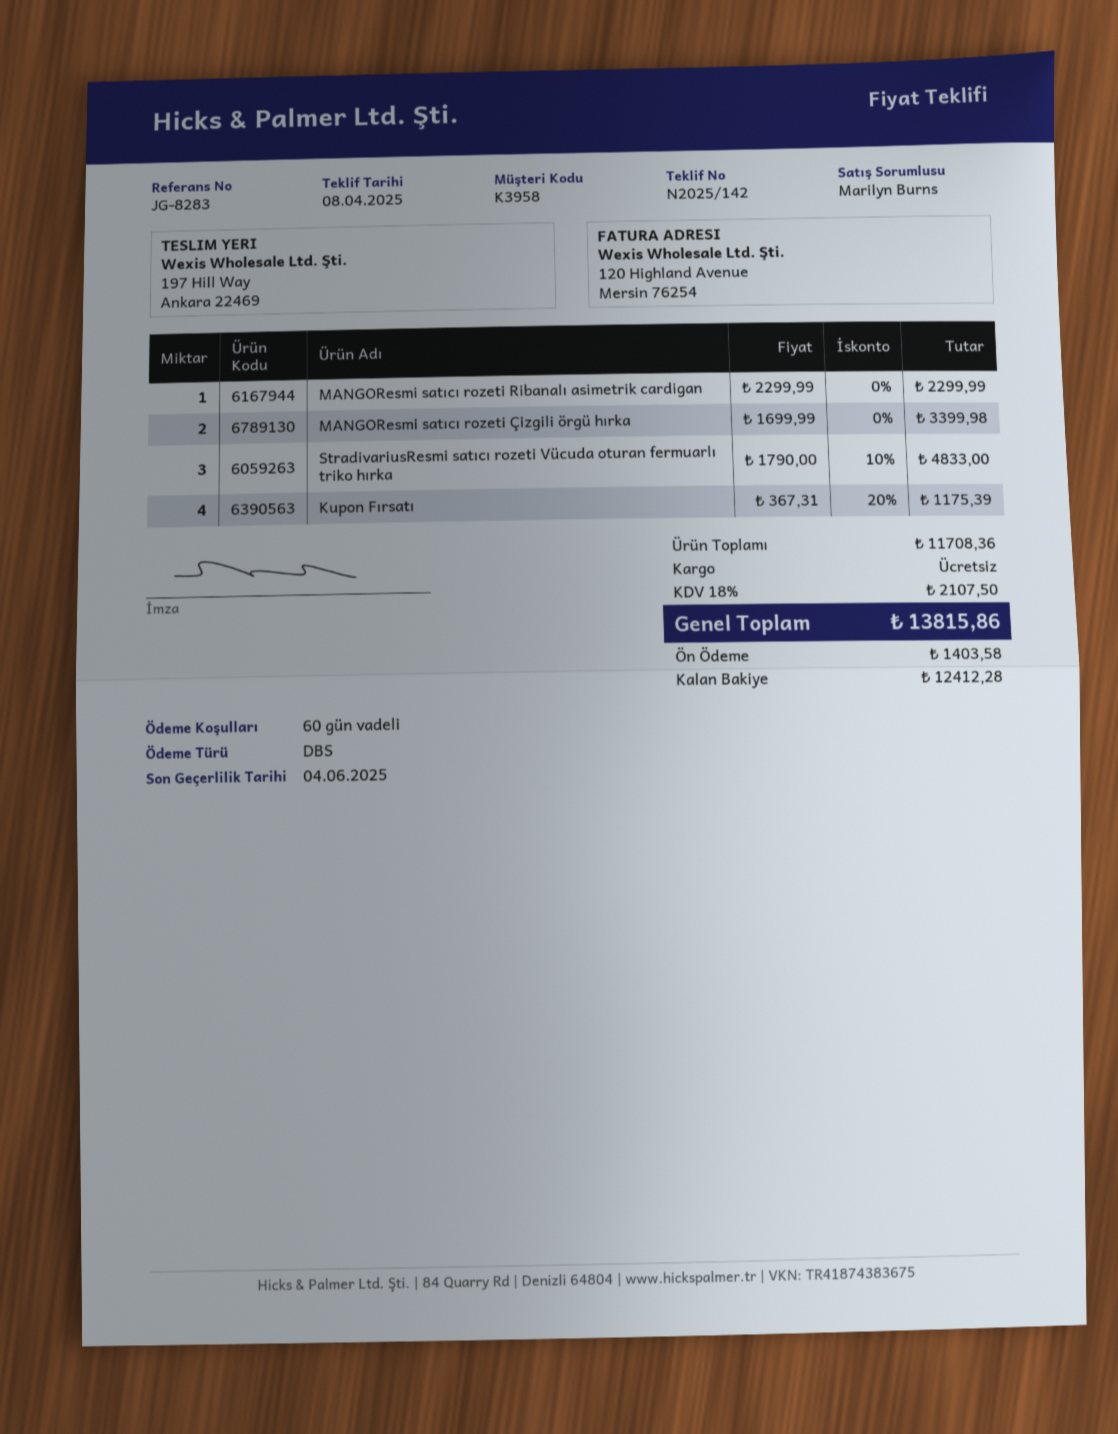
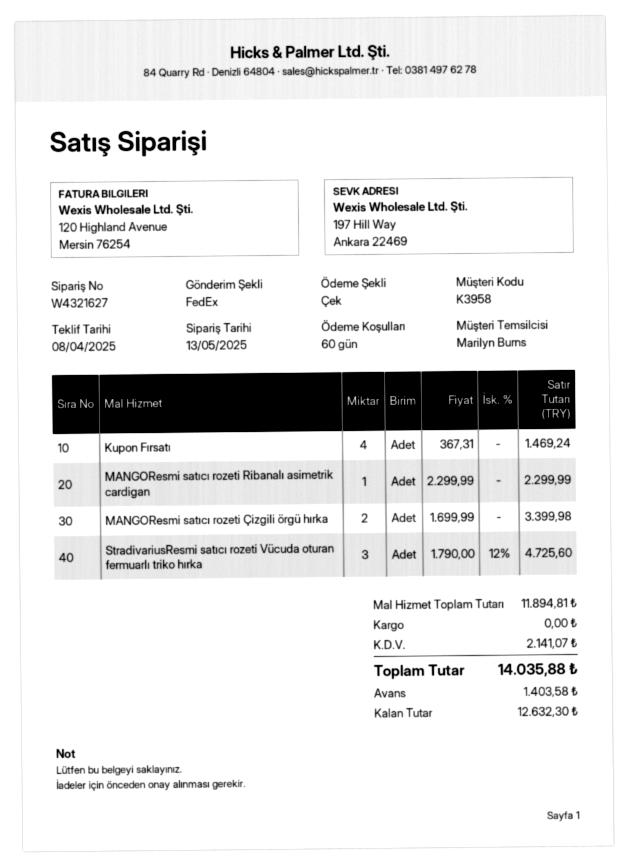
payment method: direct debit -> cheque
StradivariusResmi satıcı rozeti Vücuda oturan fermuarlı triko hırka: 3 x 1790.00 - 10% = 4833.00 -> 3 x 1790.00 - 12% = 4725.60
Kupon Fırsatı: 4 x 367.31 - 20% = 1175.39 -> 4 x 367.31 = 1469.24
subtotal: 11708.36 -> 11894.81
tax: 2107.50 -> 2141.07
total: 13815.86 -> 14035.88
balance: 12412.28 -> 12632.30

